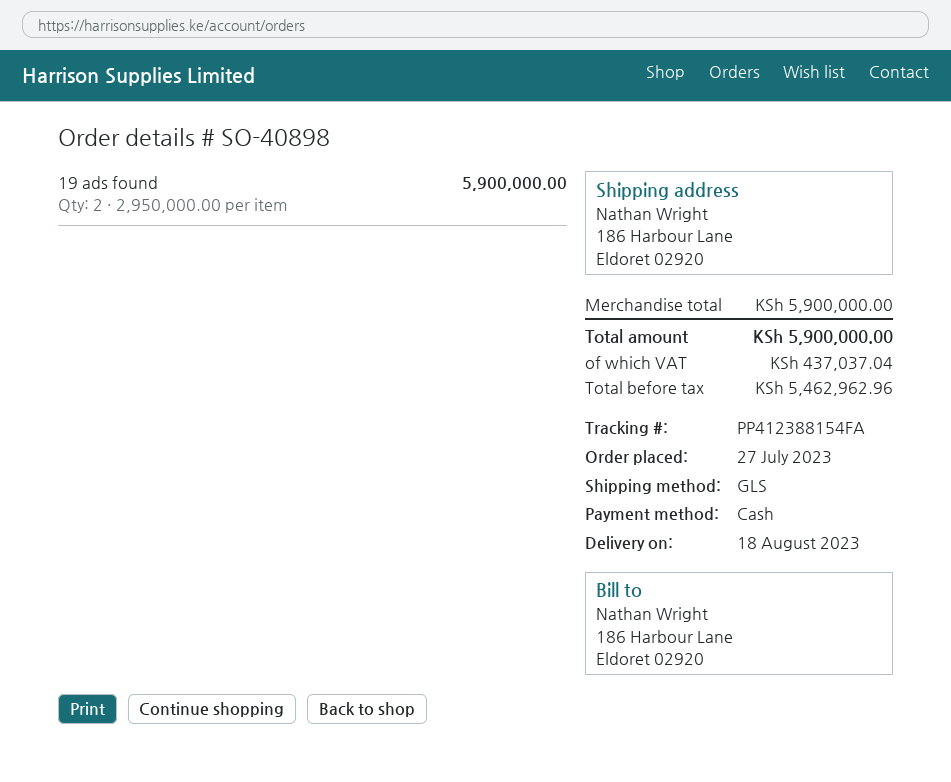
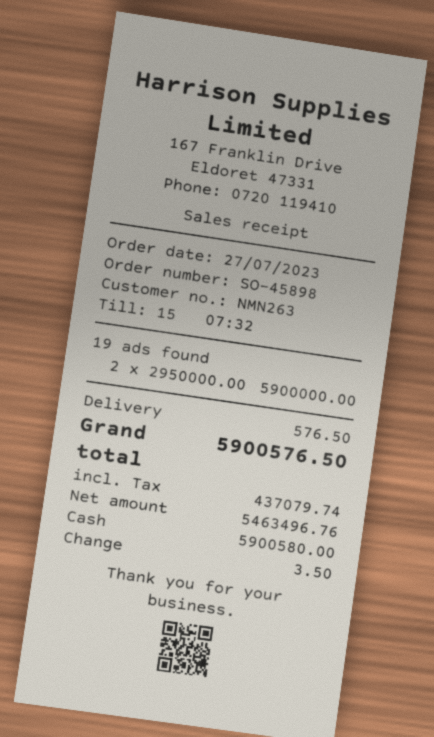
order number: SO-40898 -> SO-45898
shipping: none -> 576.50
net: 5462962.96 -> 5463496.76
tax: 437037.04 -> 437079.74
total: 5900000.00 -> 5900576.50

